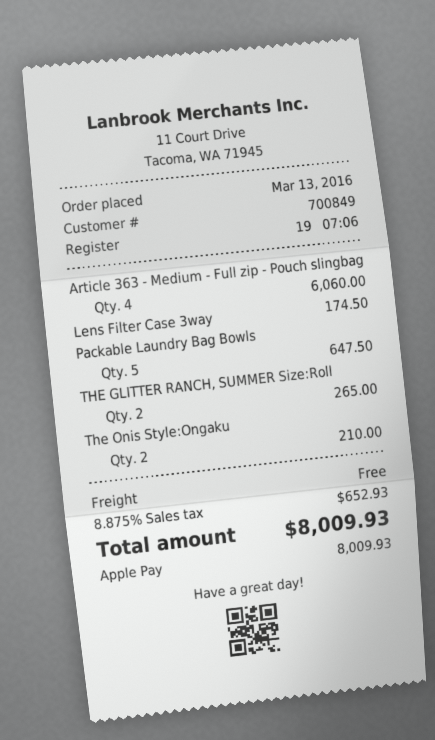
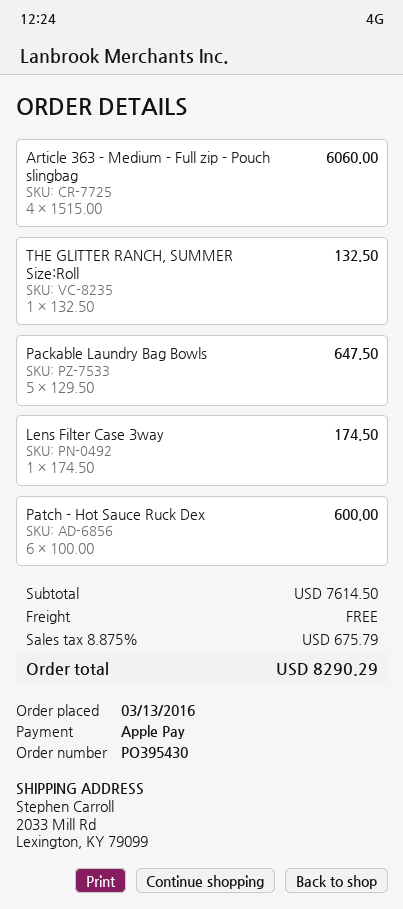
THE GLITTER RANCH, SUMMER Size:Roll: 2 for 265.00 -> 1 for 132.50
The Onis Style:Ongaku: 2 for 210.00 -> none
Patch - Hot Sauce Ruck Dex: none -> 6 for 600.00
tax: 8.875% = 652.93 -> 8.875% = 675.79
total: 8009.93 -> 8290.29

